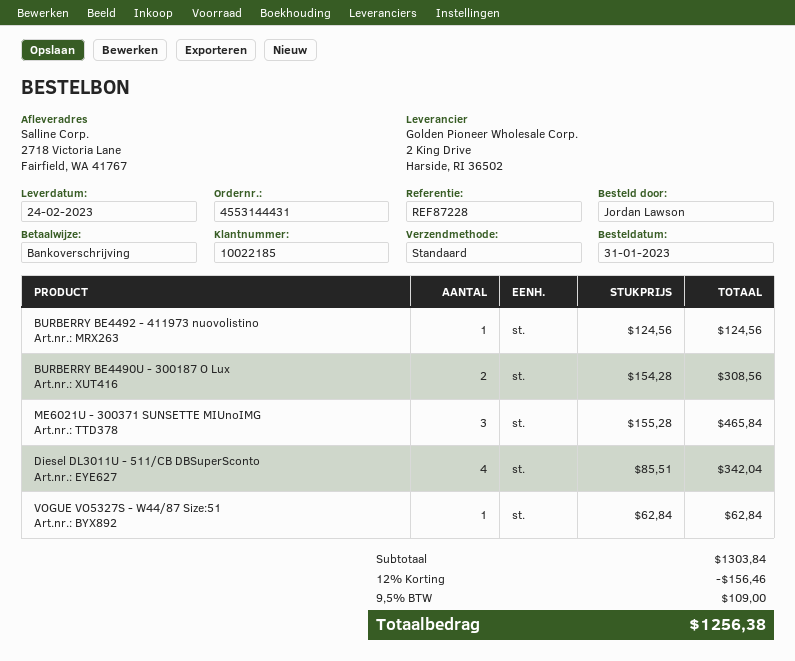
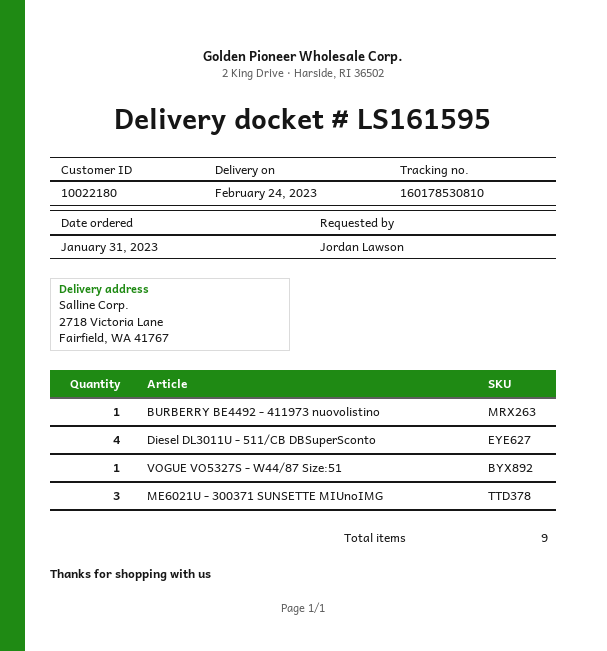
customer number: 10022185 -> 10022180
BURBERRY BE4490U - 300187 O Lux: 2 -> none

